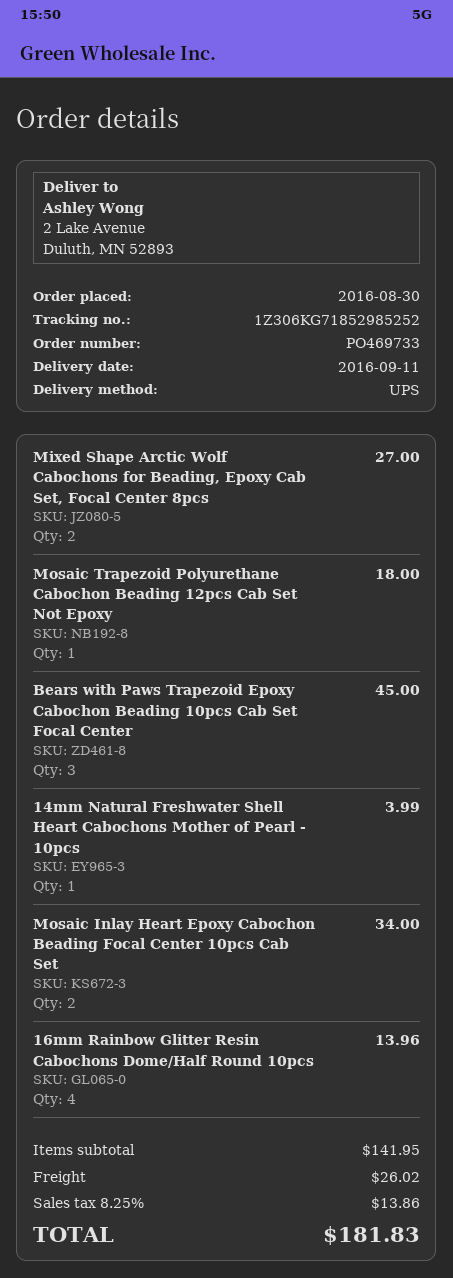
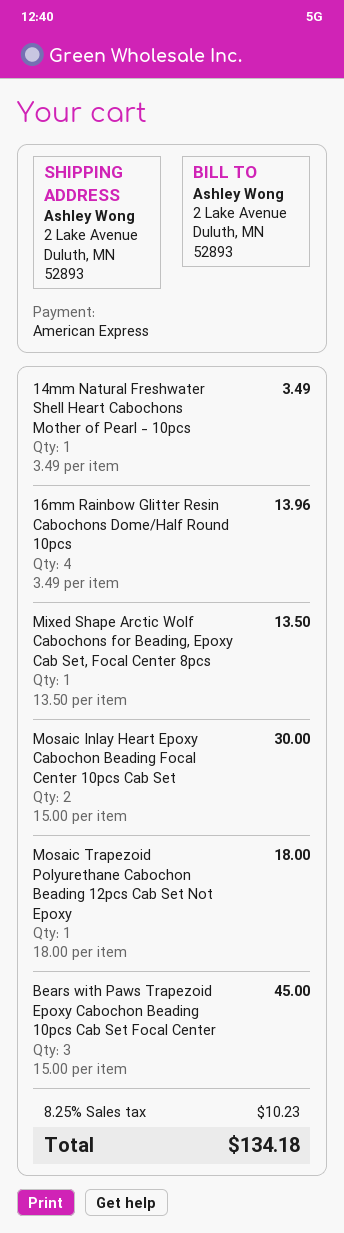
Mixed Shape Arctic Wolf Cabochons for Beading, Epoxy Cab Set, Focal Center 8pcs: 2 for 27.00 -> 1 for 13.50
14mm Natural Freshwater Shell Heart Cabochons Mother of Pearl - 10pcs: 1 for 3.99 -> 1 for 3.49
Mosaic Inlay Heart Epoxy Cabochon Beading Focal Center 10pcs Cab Set: 2 for 34.00 -> 2 for 30.00
shipping: 26.02 -> none
tax: 8.25% = 13.86 -> 8.25% = 10.23
total: 181.83 -> 134.18

